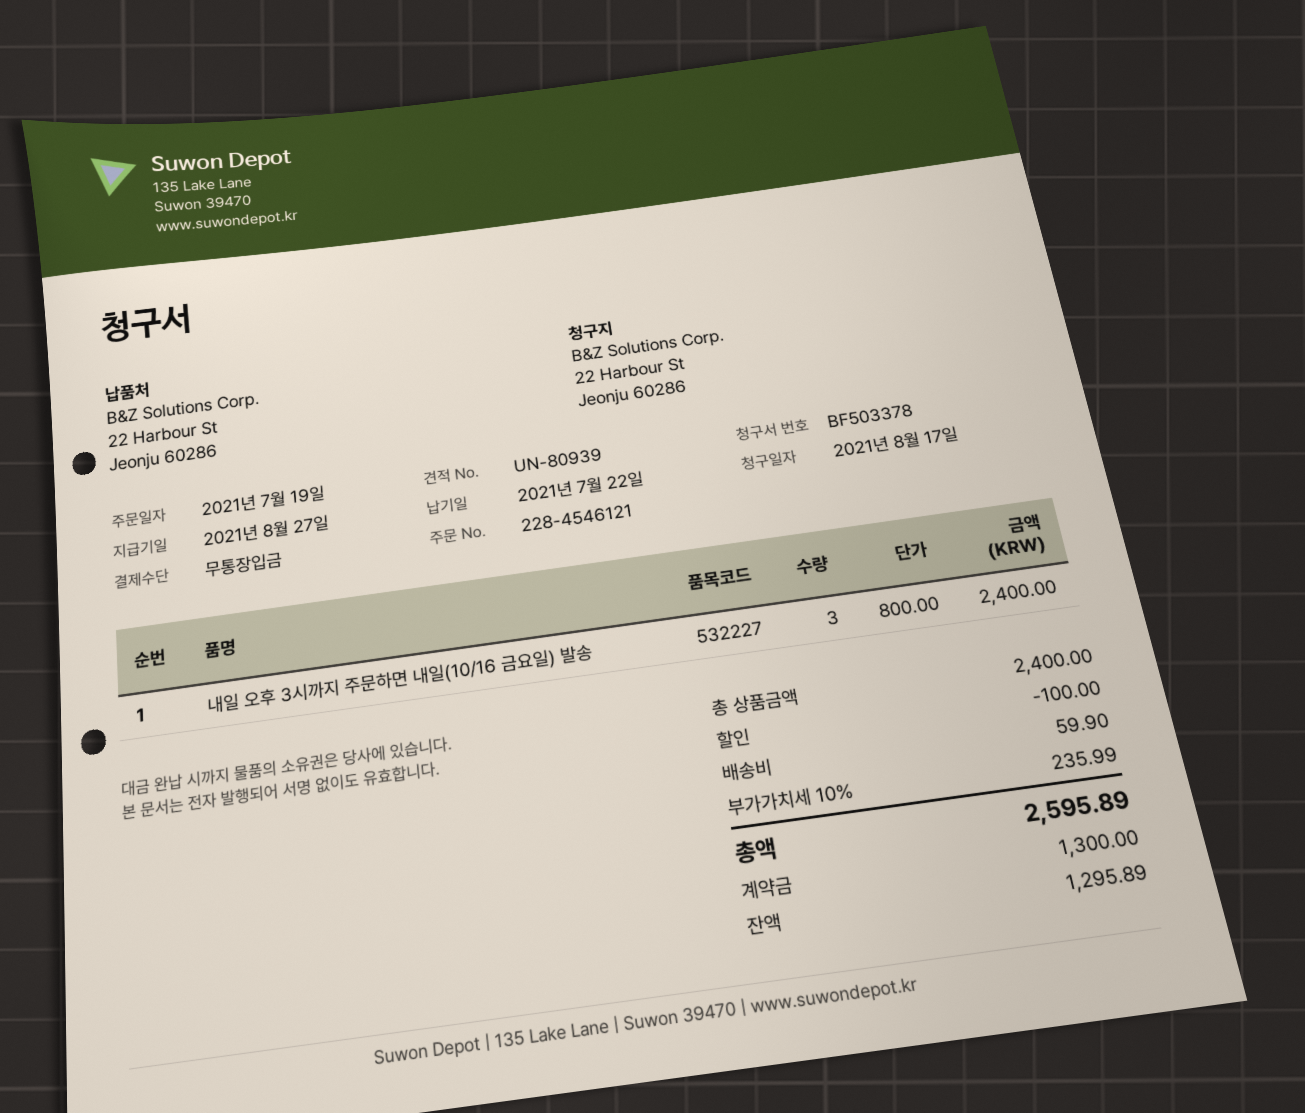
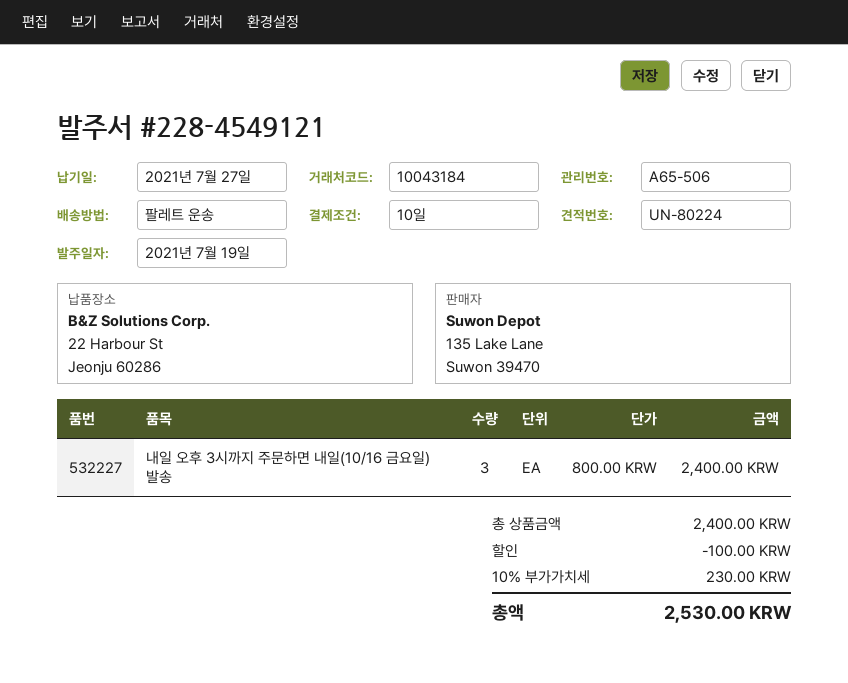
quote number: UN-80939 -> UN-80224
order number: 228-4546121 -> 228-4549121
delivery date: 2021-07-22 -> 2021-07-27
shipping: 59.90 -> none
tax: 10% = 235.99 -> 10% = 230.00
total: 2595.89 -> 2530.00

